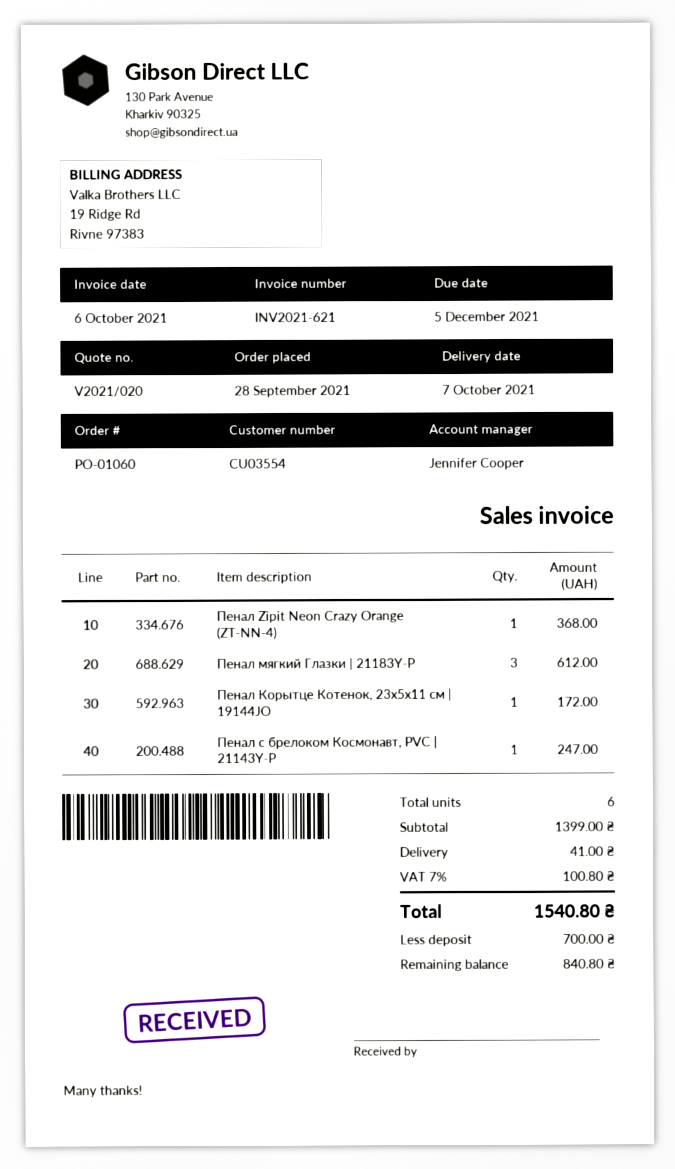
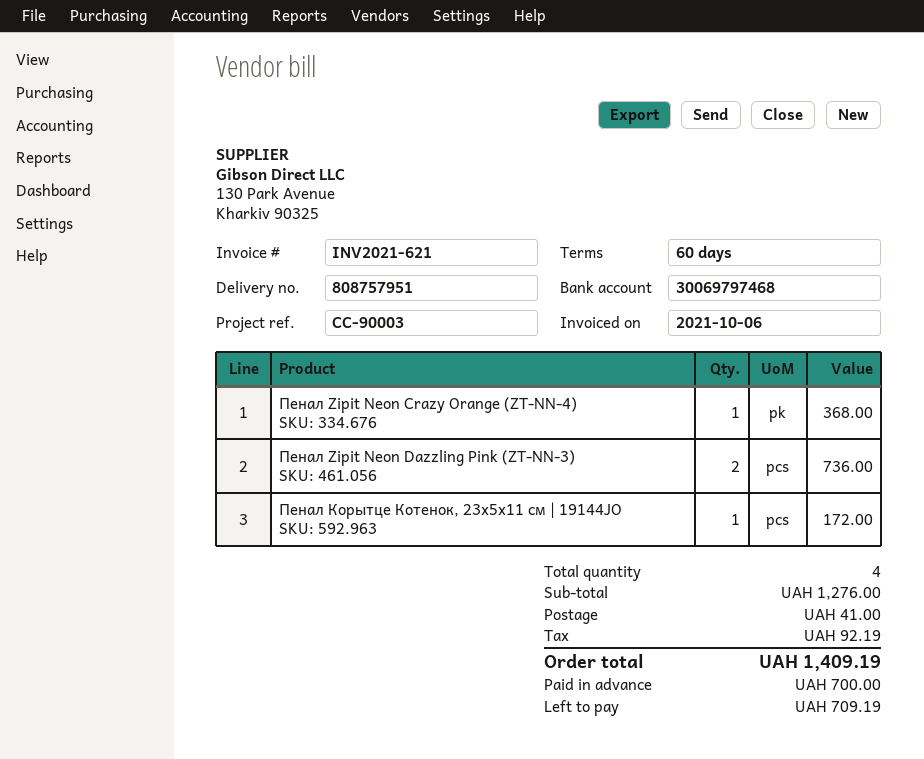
Пенал мягкий Глазки | 21183Y-P: 3 for 612.00 -> none
Пенал с брелоком Космонавт, PVC | 21143Y-P: 1 for 247.00 -> none
Пенал Zipit Neon Dazzling Pink (ZT-NN-3): none -> 2 for 736.00
total quantity: 6 -> 4
subtotal: 1399.00 -> 1276.00
tax: 100.80 -> 92.19
total: 1540.80 -> 1409.19
balance: 840.80 -> 709.19

